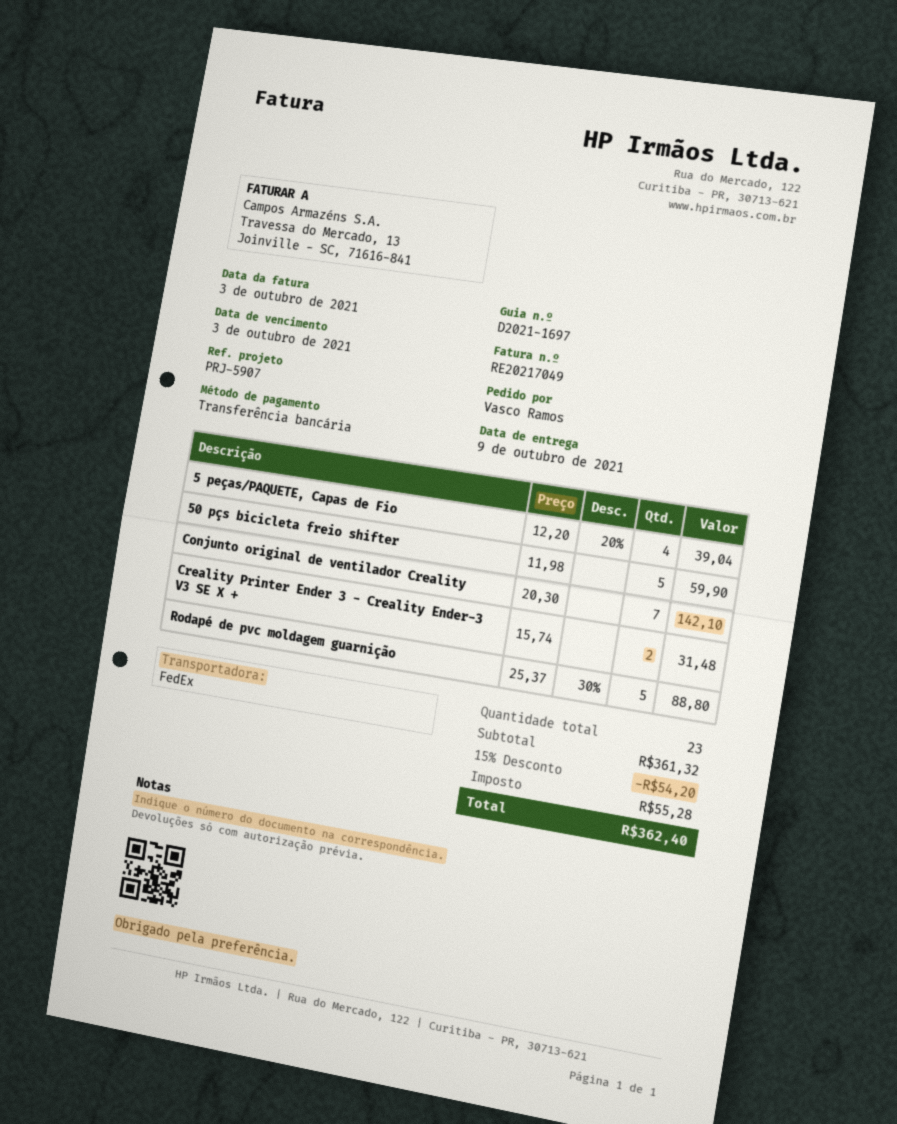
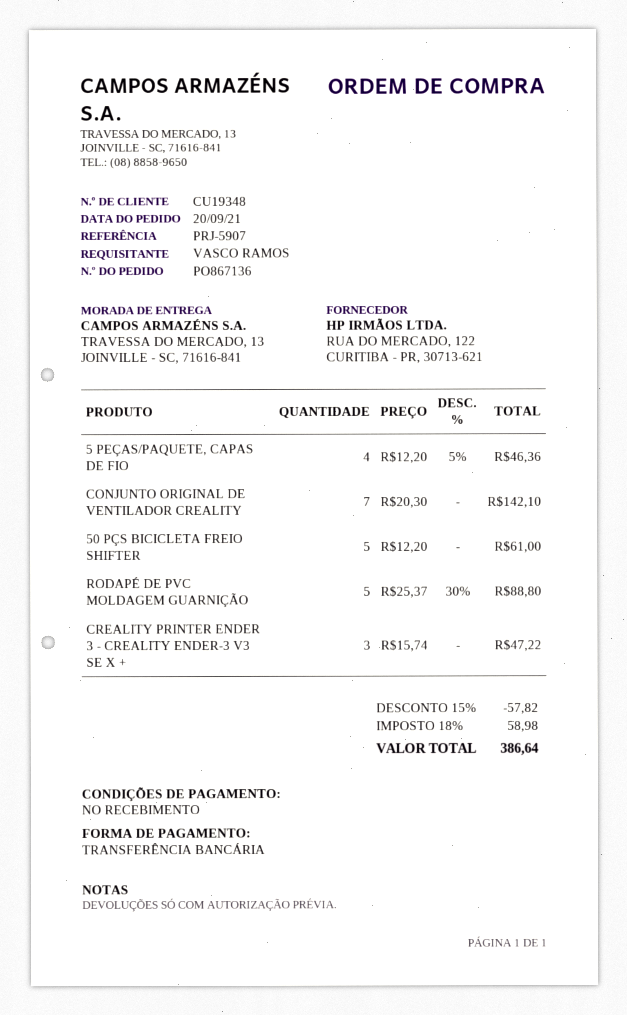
5 peças/PAQUETE, Capas de Fio: 4 x 12.20 - 20% = 39.04 -> 4 x 12.20 - 5% = 46.36
50 pçs bicicleta freio shifter: 5 x 11.98 = 59.90 -> 5 x 12.20 = 61.00
Creality Printer Ender 3 - Creality Ender-3 V3 SE X +: 2 x 15.74 = 31.48 -> 3 x 15.74 = 47.22
discount: 15% = 54.20 -> 15% = 57.82
tax: 55.28 -> 58.98
total: 362.40 -> 386.64

